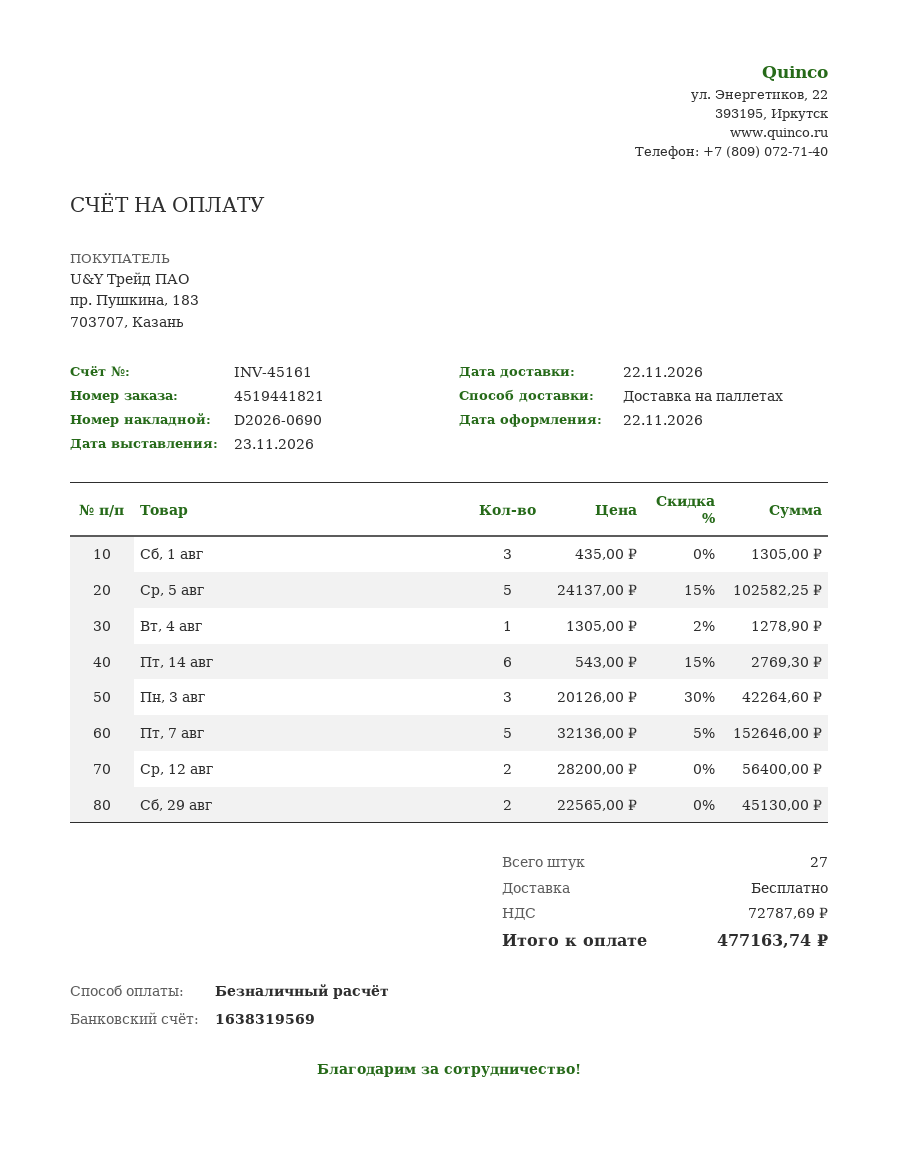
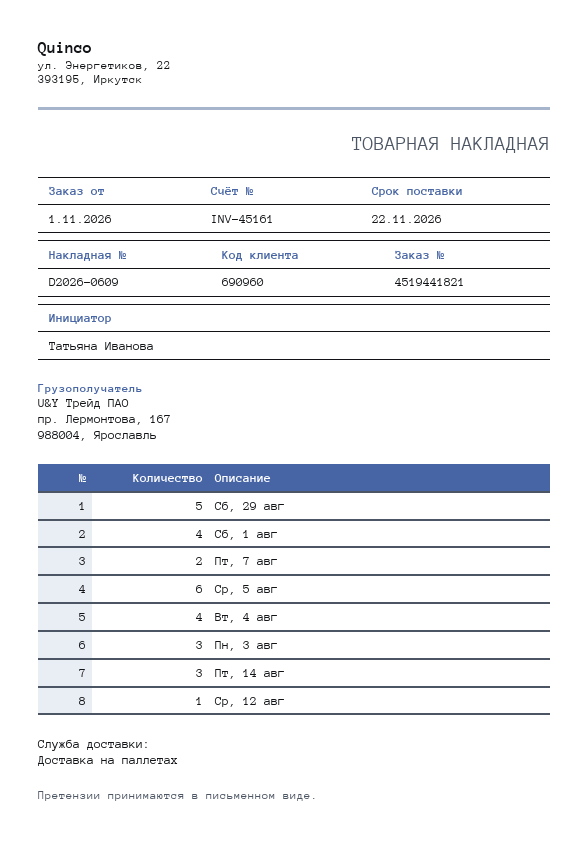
order date: 2026-11-22 -> 2026-11-01
delivery note number: D2026-0690 -> D2026-0609
Сб, 1 авг: 3 -> 4
Ср, 5 авг: 5 -> 6
Вт, 4 авг: 1 -> 4
Пт, 14 авг: 6 -> 3
Пт, 7 авг: 5 -> 2
Ср, 12 авг: 2 -> 1
Сб, 29 авг: 2 -> 5

